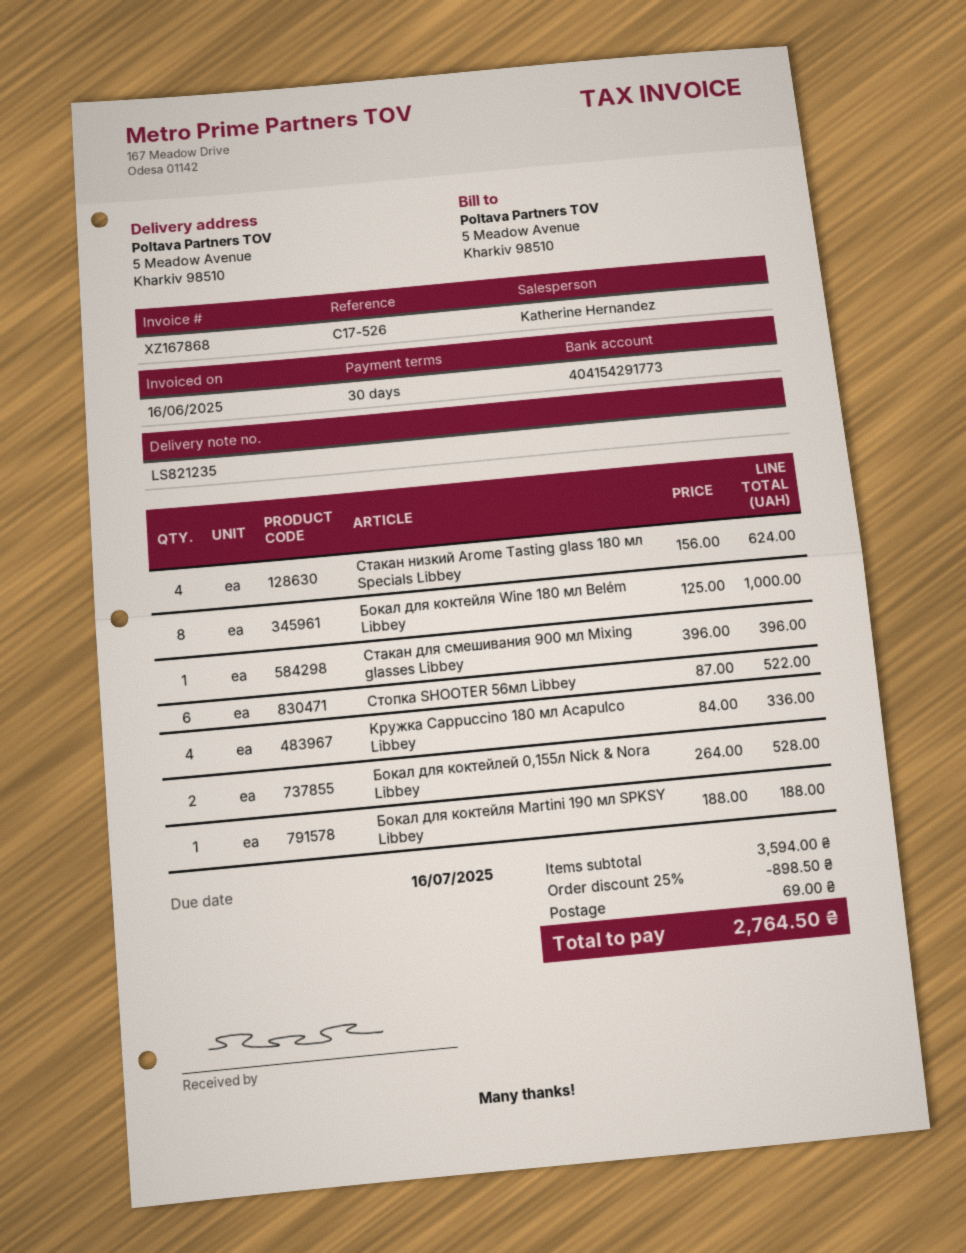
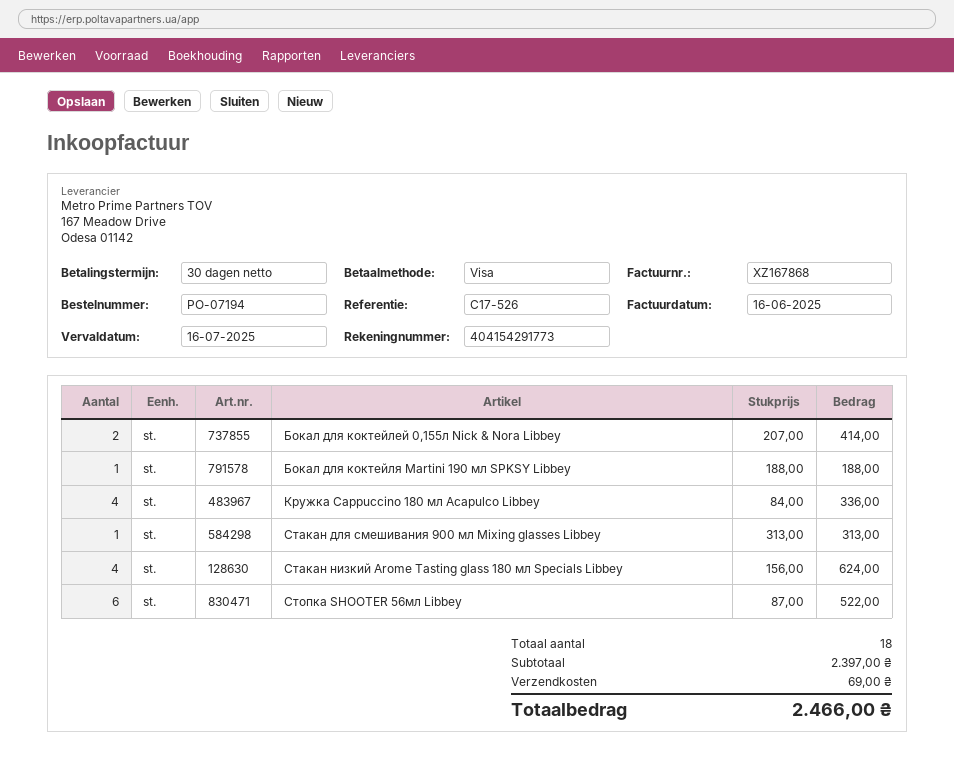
Бокал для коктейля Wine 180 мл Belém Libbey: 8 x 125.00 = 1000.00 -> none
Стакан для смешивания 900 мл Mixing glasses Libbey: 1 x 396.00 = 396.00 -> 1 x 313.00 = 313.00
Бокал для коктейлей 0,155л Nick & Nora Libbey: 2 x 264.00 = 528.00 -> 2 x 207.00 = 414.00
subtotal: 3594.00 -> 2397.00
discount: 25% = 898.50 -> none
total: 2764.50 -> 2466.00

